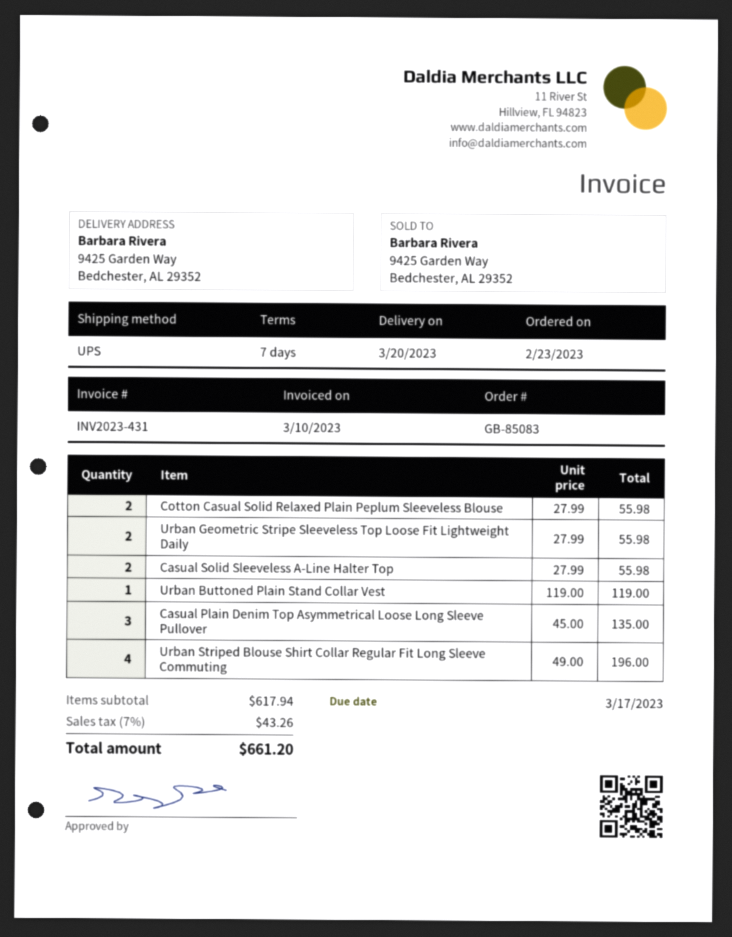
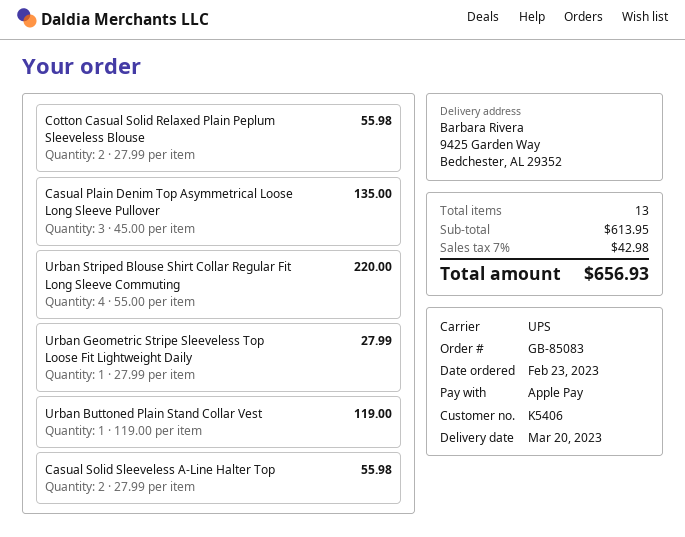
Urban Geometric Stripe Sleeveless Top Loose Fit Lightweight Daily: 2 x 27.99 = 55.98 -> 1 x 27.99 = 27.99
Urban Striped Blouse Shirt Collar Regular Fit Long Sleeve Commuting: 4 x 49.00 = 196.00 -> 4 x 55.00 = 220.00
subtotal: 617.94 -> 613.95
tax: 7% = 43.26 -> 7% = 42.98
total: 661.20 -> 656.93

